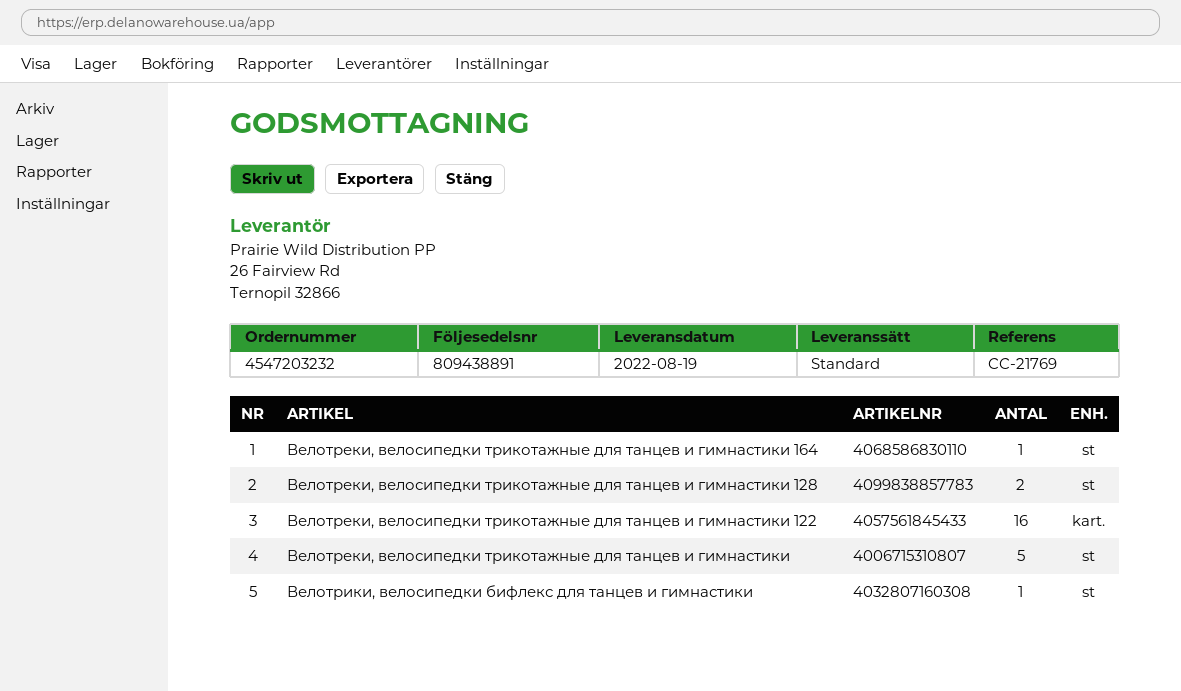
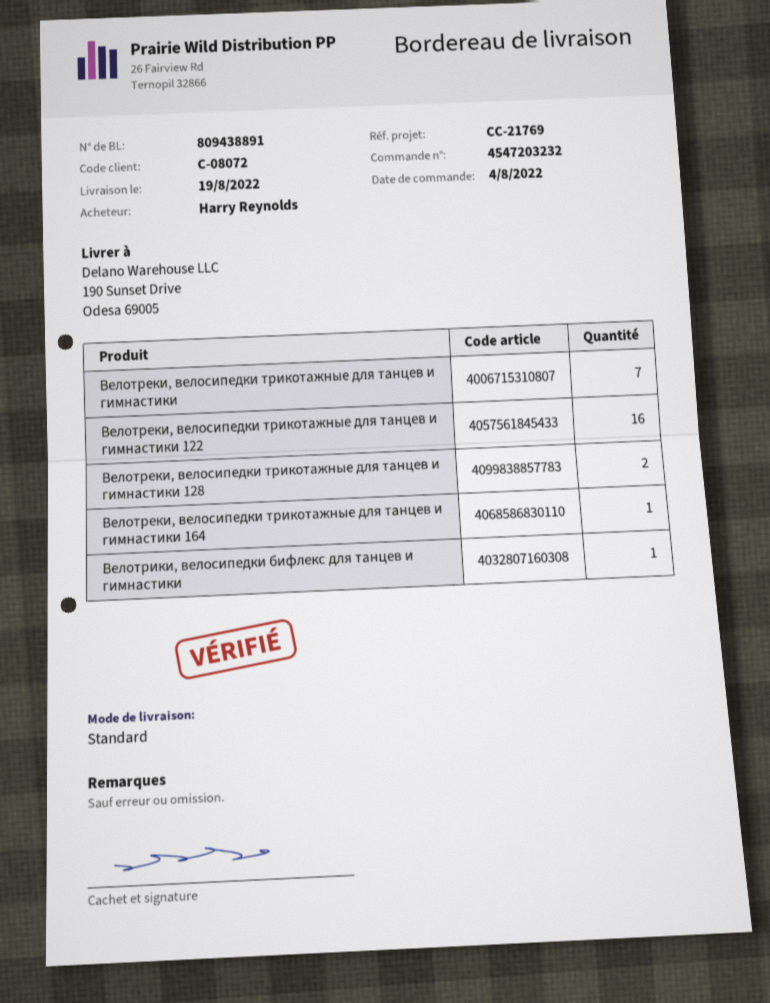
Велотреки, велосипедки трикотажные для танцев и гимнастики: 5 -> 7

